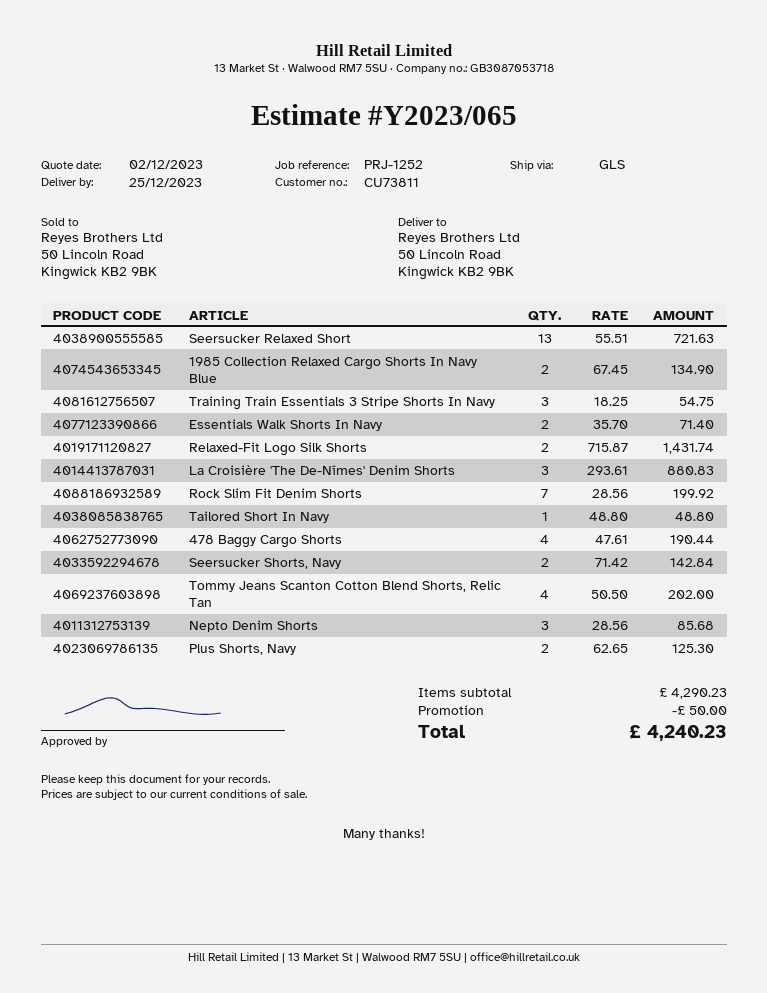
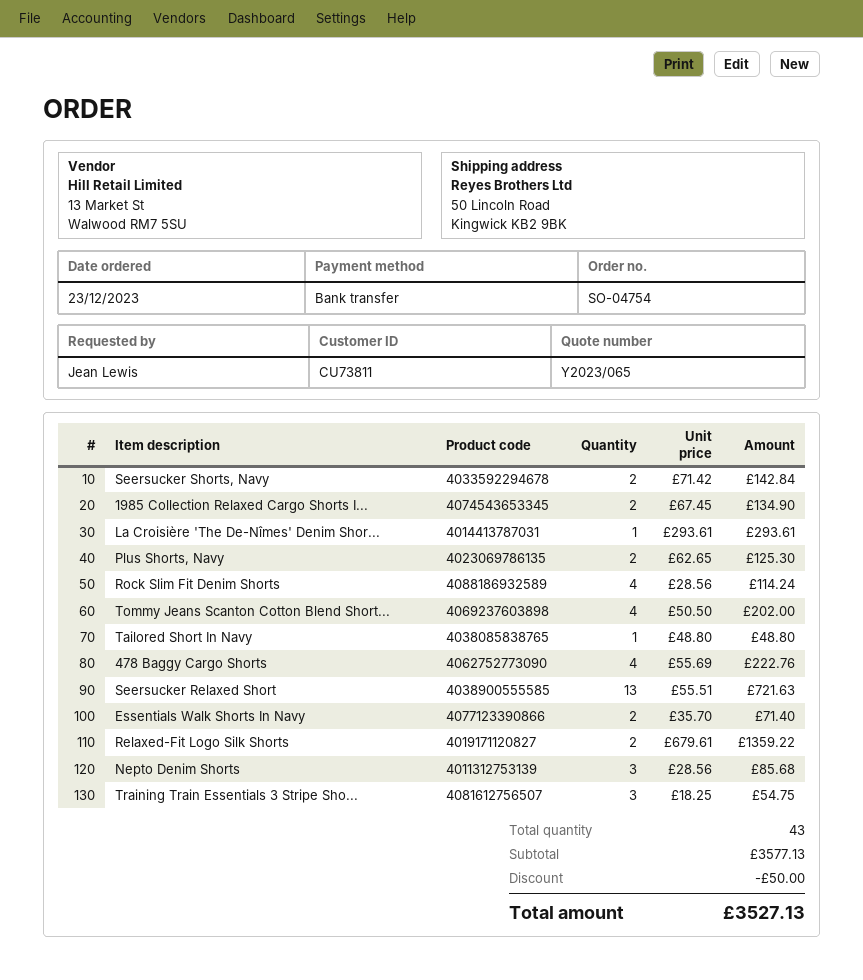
Relaxed-Fit Logo Silk Shorts: 2 x 715.87 = 1431.74 -> 2 x 679.61 = 1359.22
La Croisière 'The De-Nîmes' Denim Shorts: 3 x 293.61 = 880.83 -> 1 x 293.61 = 293.61
Rock Slim Fit Denim Shorts: 7 x 28.56 = 199.92 -> 4 x 28.56 = 114.24
478 Baggy Cargo Shorts: 4 x 47.61 = 190.44 -> 4 x 55.69 = 222.76
subtotal: 4290.23 -> 3577.13
total: 4240.23 -> 3527.13

